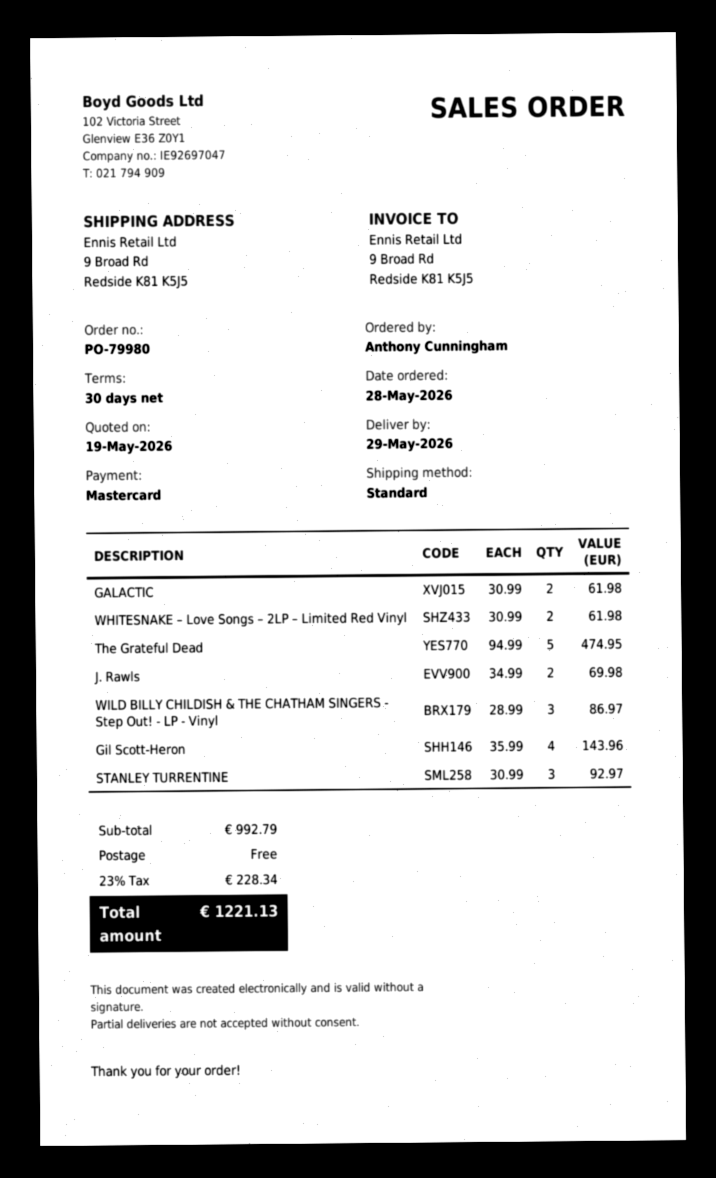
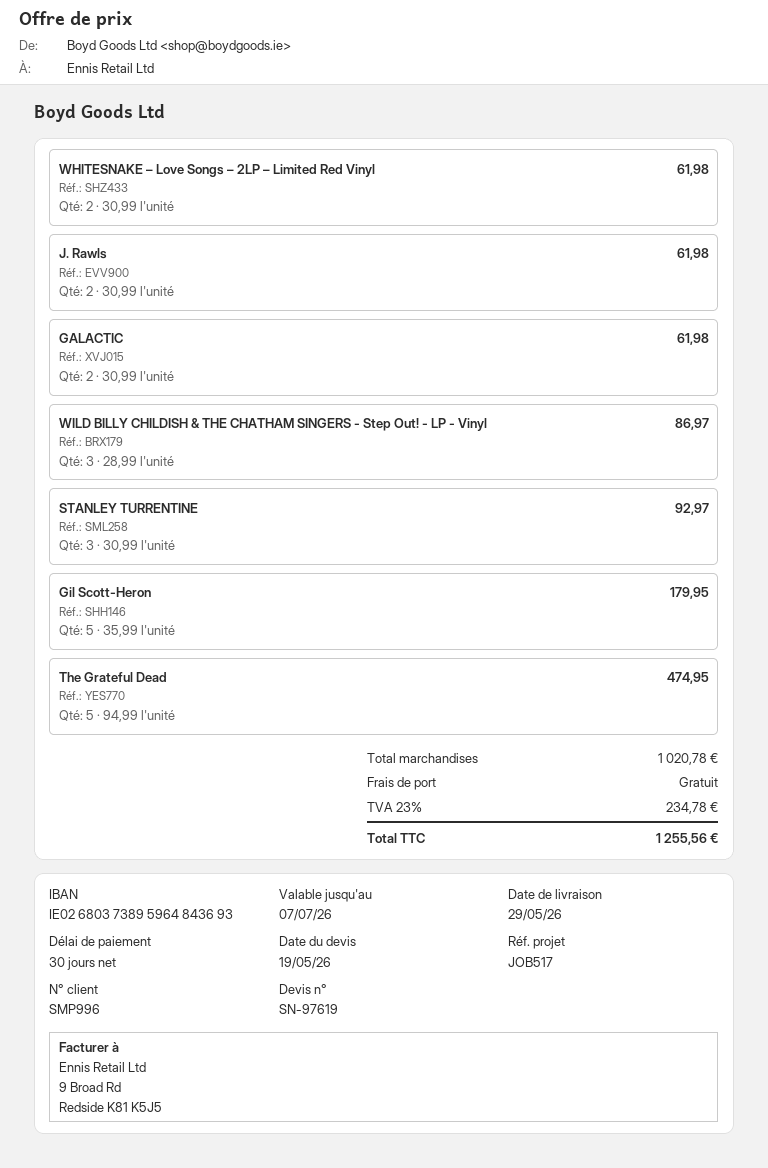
J. Rawls: 2 x 34.99 = 69.98 -> 2 x 30.99 = 61.98
Gil Scott-Heron: 4 x 35.99 = 143.96 -> 5 x 35.99 = 179.95
subtotal: 992.79 -> 1020.78
tax: 23% = 228.34 -> 23% = 234.78
total: 1221.13 -> 1255.56

